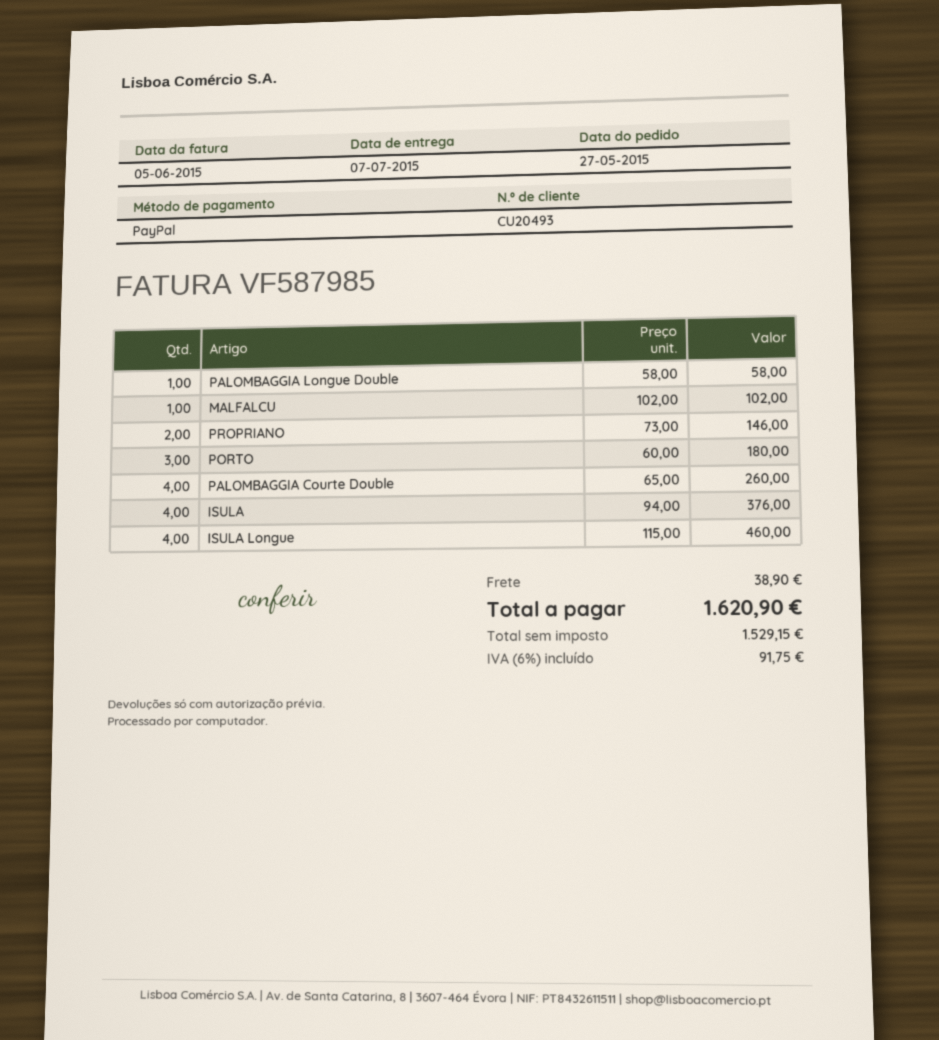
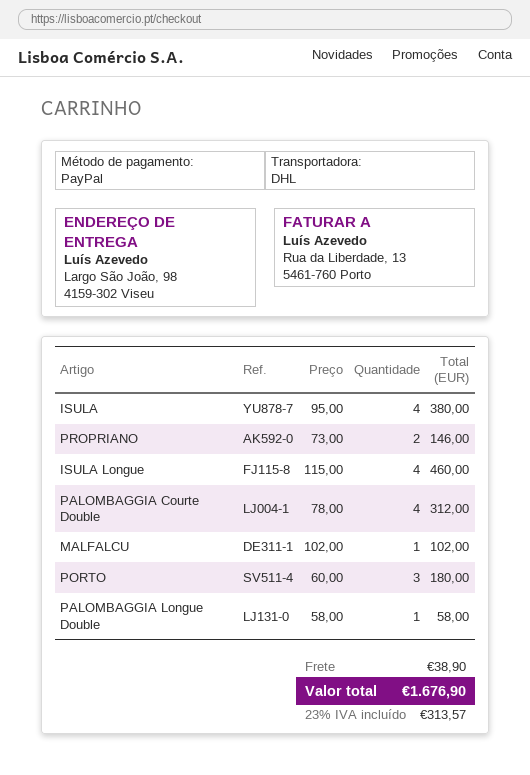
PALOMBAGGIA Courte Double: 4 x 65.00 = 260.00 -> 4 x 78.00 = 312.00
ISULA: 4 x 94.00 = 376.00 -> 4 x 95.00 = 380.00
tax: 6% = 91.75 -> 23% = 313.57
total: 1620.90 -> 1676.90

